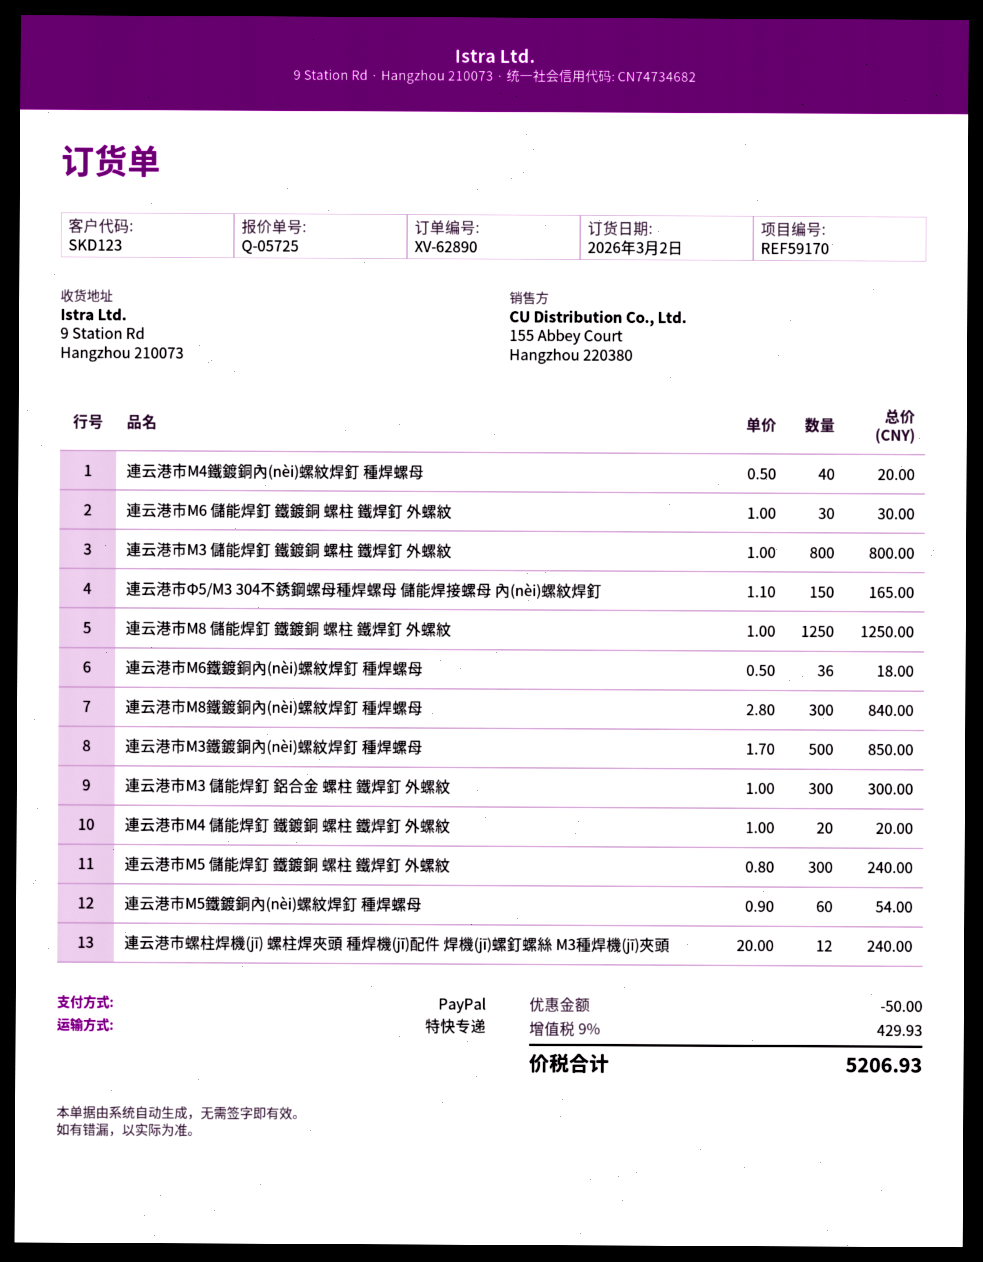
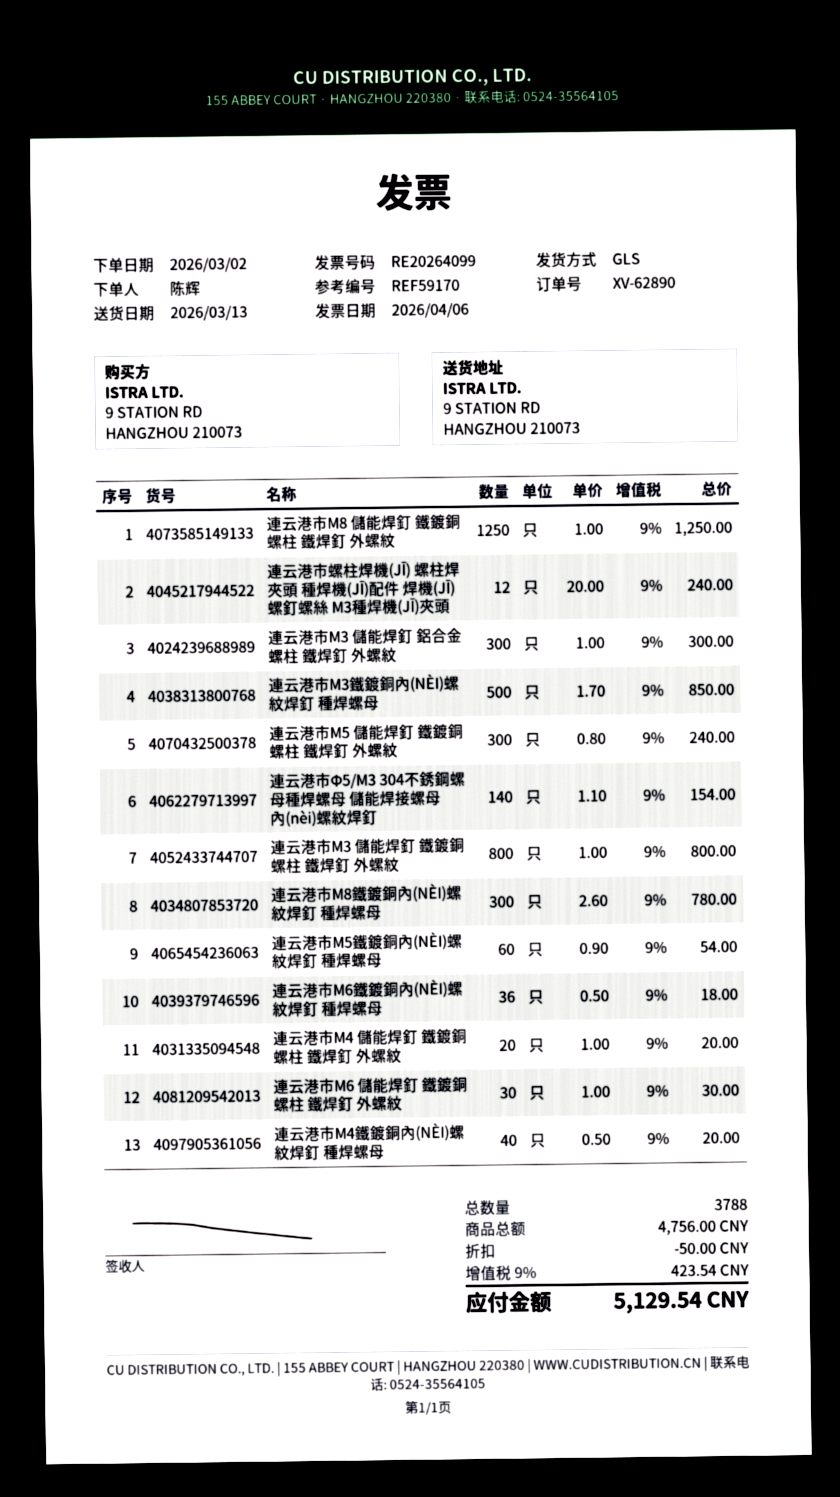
shipping method: express -> GLS
連云港市Φ5/M3 304不銹鋼螺母種焊螺母 儲能焊接螺母 內(nèi)螺紋焊釘: 150 x 1.10 = 165.00 -> 140 x 1.10 = 154.00
連云港市M8鐵鍍銅內(nèi)螺紋焊釘 種焊螺母: 300 x 2.80 = 840.00 -> 300 x 2.60 = 780.00
tax: 9% = 429.93 -> 9% = 423.54
total: 5206.93 -> 5129.54

